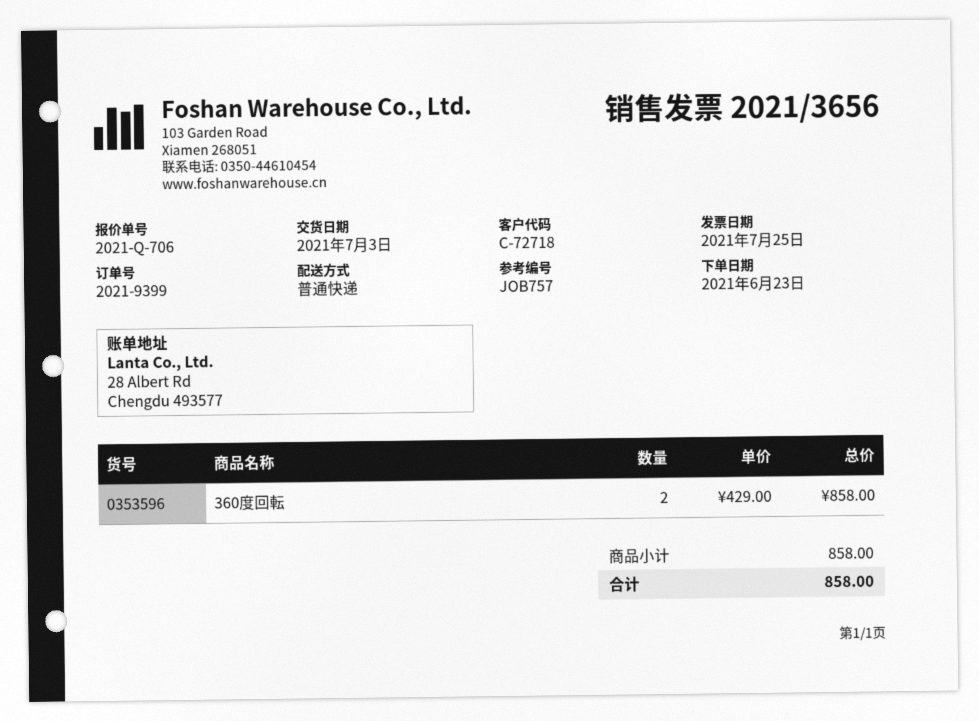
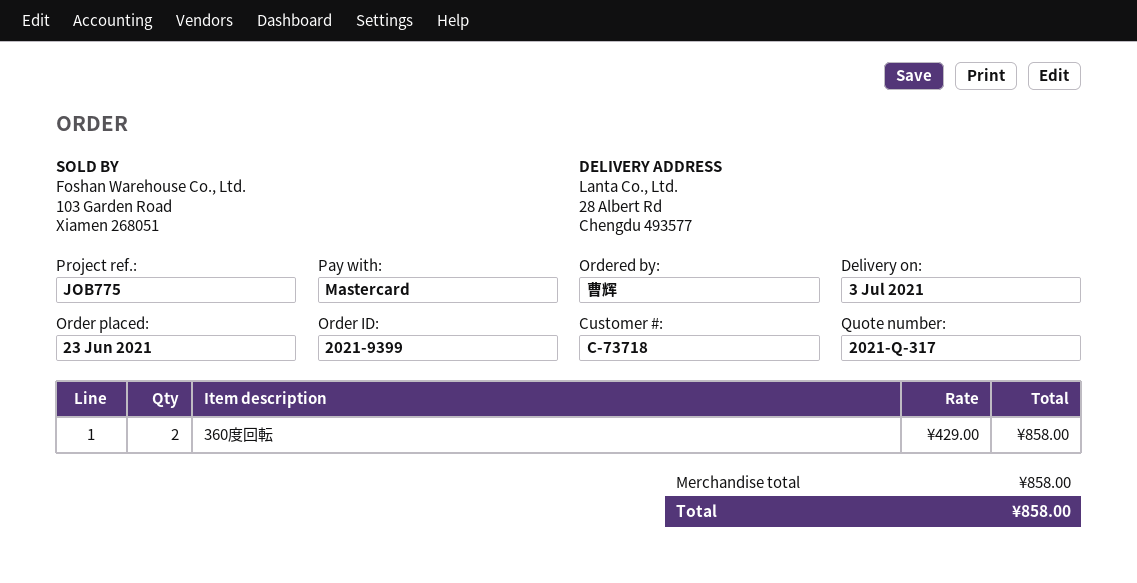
quote number: 2021-Q-706 -> 2021-Q-317
customer number: C-72718 -> C-73718
reference: JOB757 -> JOB775

